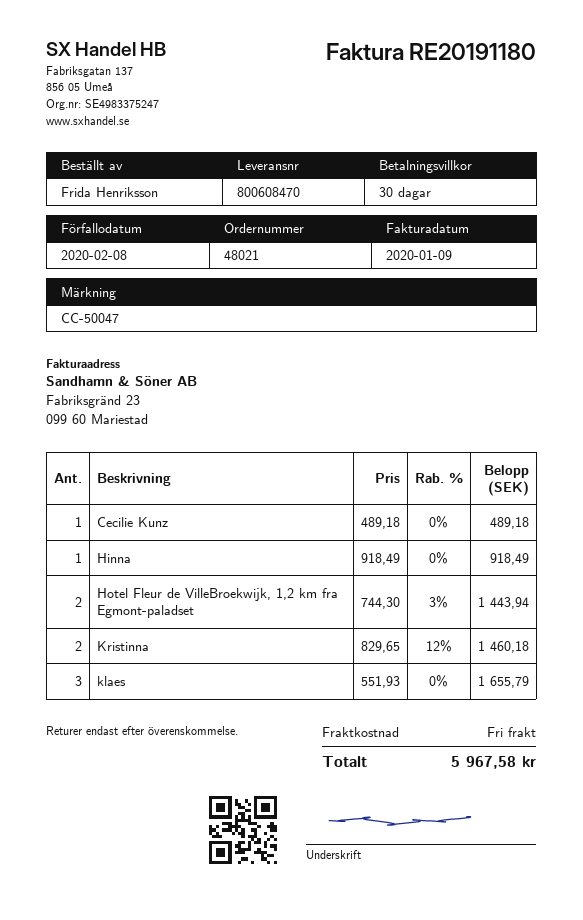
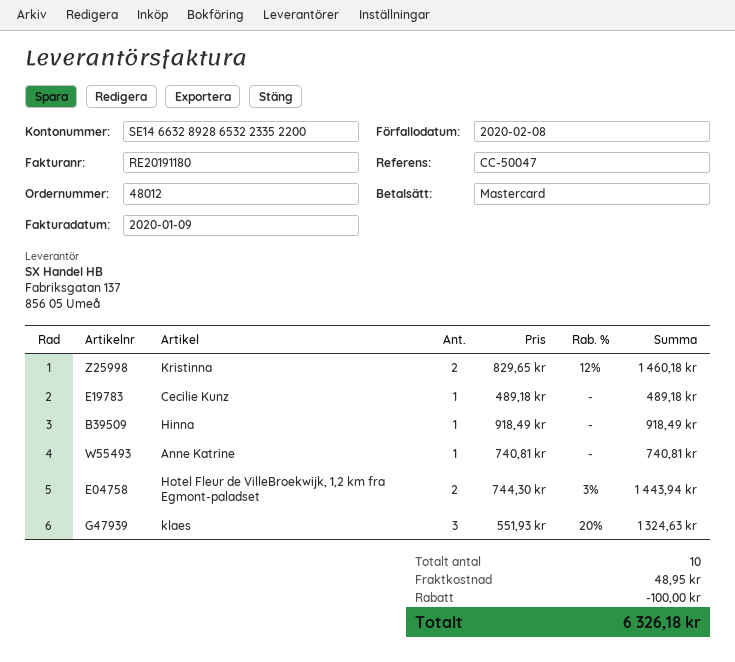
order number: 48021 -> 48012
klaes: 3 x 551.93 = 1655.79 -> 3 x 551.93 - 20% = 1324.63
Anne Katrine: none -> 1 x 740.81 = 740.81
discount: none -> 100.00
shipping: 0.00 -> 48.95
total: 5967.58 -> 6326.18

